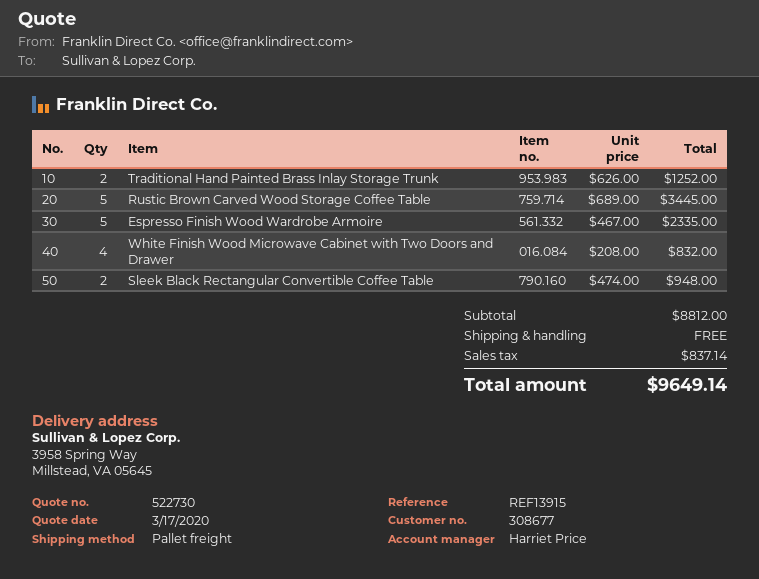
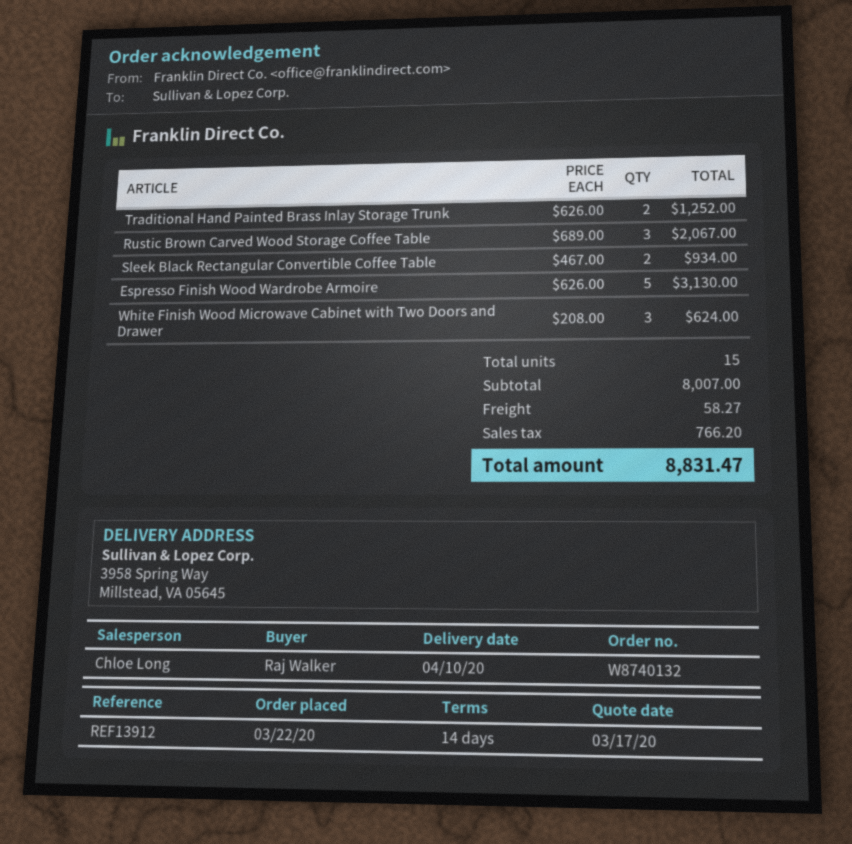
reference: REF13915 -> REF13912
sales rep: Harriet Price -> Chloe Long
Rustic Brown Carved Wood Storage Coffee Table: 5 x 689.00 = 3445.00 -> 3 x 689.00 = 2067.00
Espresso Finish Wood Wardrobe Armoire: 5 x 467.00 = 2335.00 -> 5 x 626.00 = 3130.00
White Finish Wood Microwave Cabinet with Two Doors and Drawer: 4 x 208.00 = 832.00 -> 3 x 208.00 = 624.00
Sleek Black Rectangular Convertible Coffee Table: 2 x 474.00 = 948.00 -> 2 x 467.00 = 934.00
subtotal: 8812.00 -> 8007.00
shipping: 0.00 -> 58.27
tax: 837.14 -> 766.20
total: 9649.14 -> 8831.47

